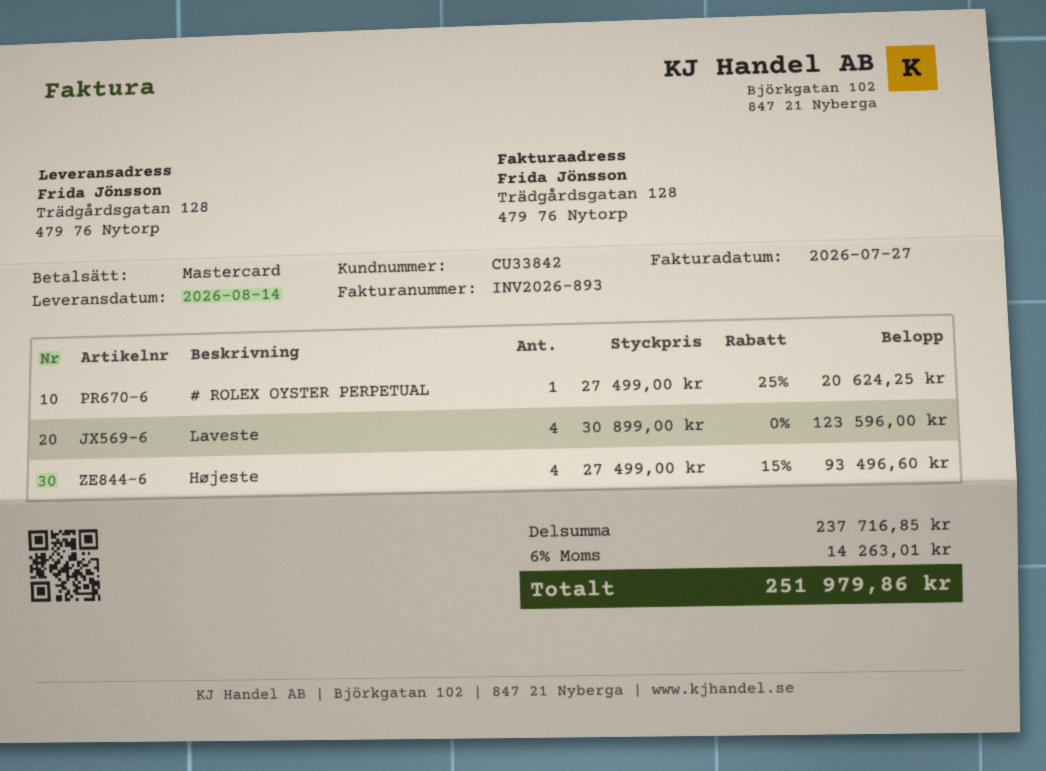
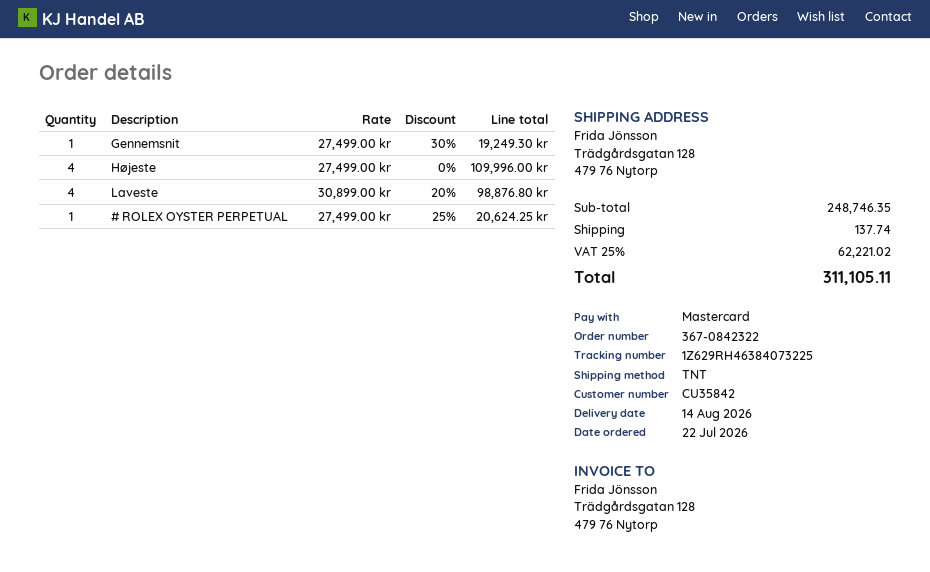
customer number: CU33842 -> CU35842
Laveste: 4 x 30899.00 = 123596.00 -> 4 x 30899.00 - 20% = 98876.80
Højeste: 4 x 27499.00 - 15% = 93496.60 -> 4 x 27499.00 = 109996.00
Gennemsnit: none -> 1 x 27499.00 - 30% = 19249.30
subtotal: 237716.85 -> 248746.35
shipping: none -> 137.74
tax: 6% = 14263.01 -> 25% = 62221.02
total: 251979.86 -> 311105.11

